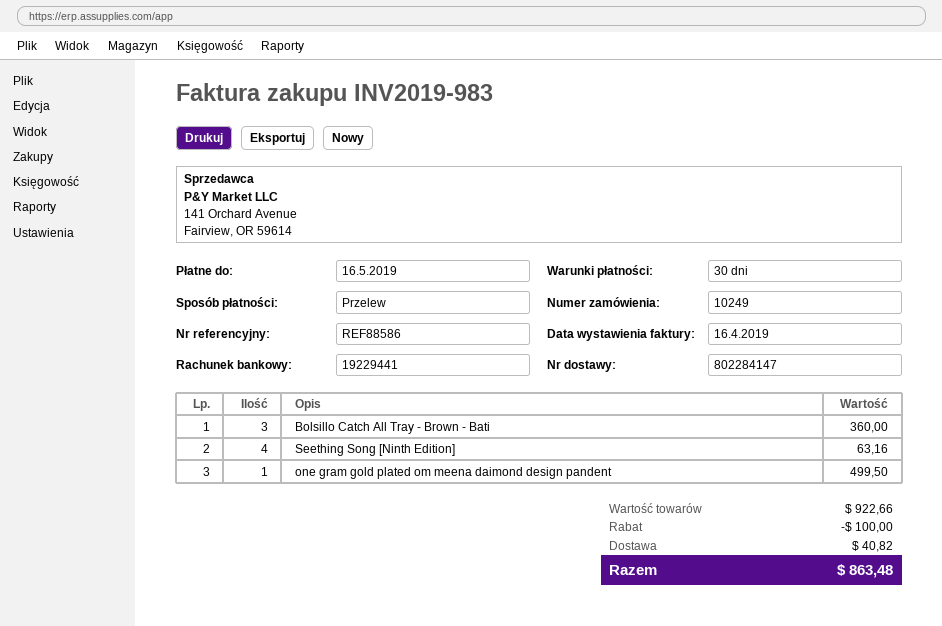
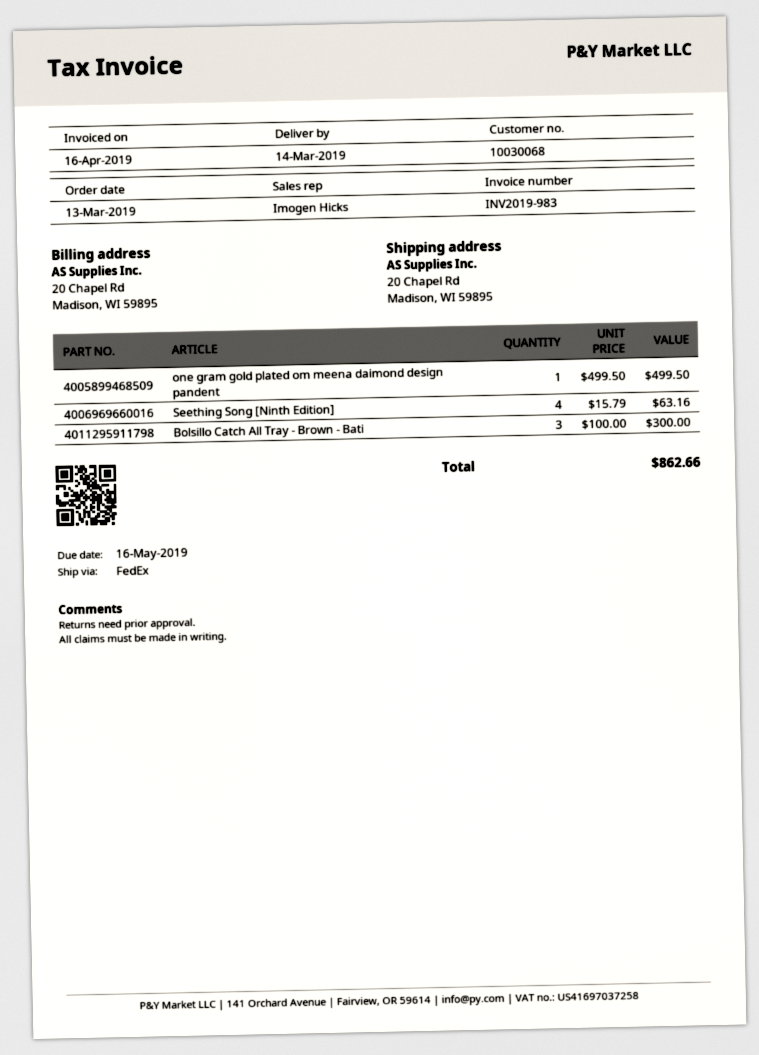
Bolsillo Catch All Tray - Brown - Bati: 3 for 360.00 -> 3 for 300.00
discount: 100.00 -> none
shipping: 40.82 -> none
total: 863.48 -> 862.66

